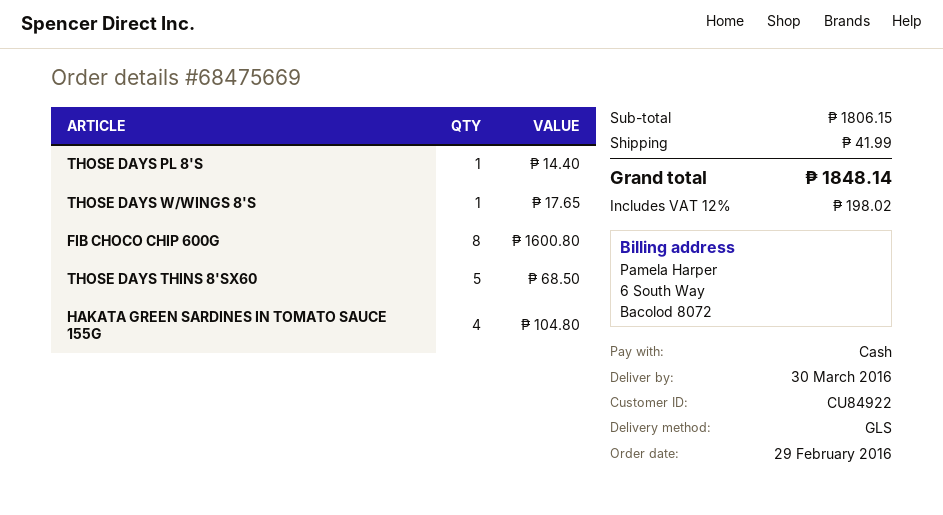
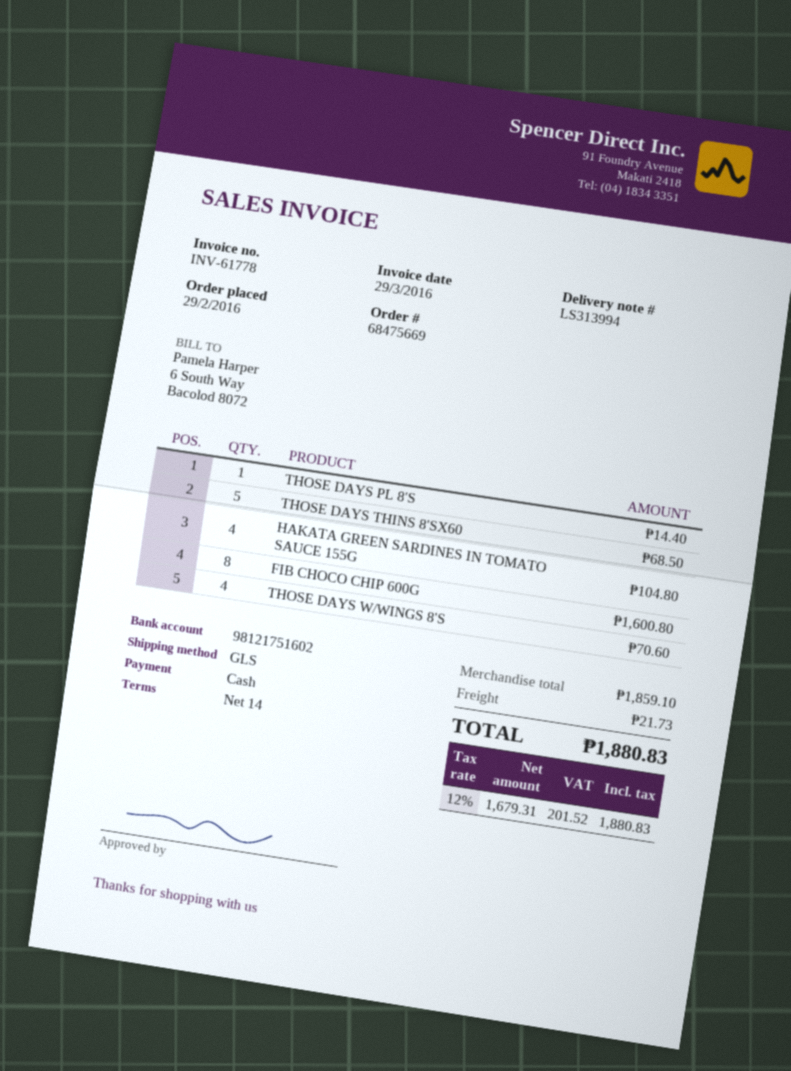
THOSE DAYS W/WINGS 8'S: 1 for 17.65 -> 4 for 70.60
subtotal: 1806.15 -> 1859.10
shipping: 41.99 -> 21.73
tax: 12% = 198.02 -> 12% = 201.52
total: 1848.14 -> 1880.83

